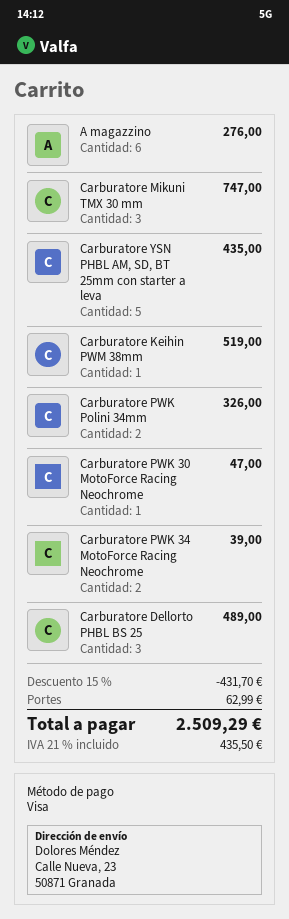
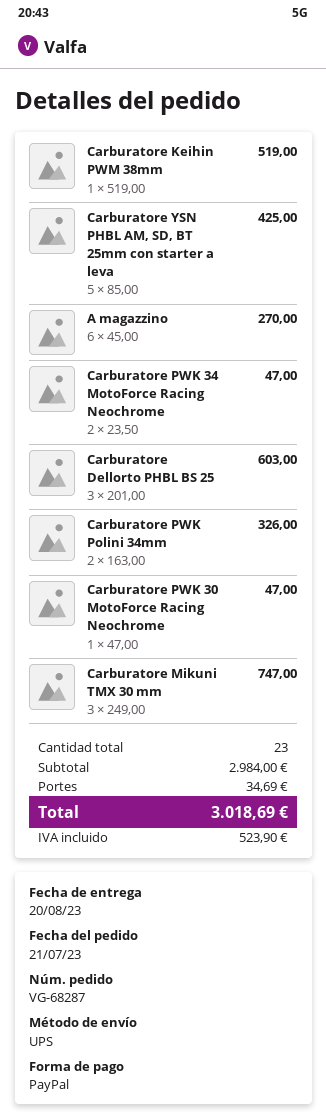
payment method: Visa -> PayPal
A magazzino: 6 for 276.00 -> 6 for 270.00
Carburatore YSN PHBL AM, SD, BT 25mm con starter a leva: 5 for 435.00 -> 5 for 425.00
Carburatore PWK 34 MotoForce Racing Neochrome: 2 for 39.00 -> 2 for 47.00
Carburatore Dellorto PHBL BS 25: 3 for 489.00 -> 3 for 603.00
discount: 15% = 431.70 -> none
shipping: 62.99 -> 34.69
tax: 435.50 -> 523.90
total: 2509.29 -> 3018.69

